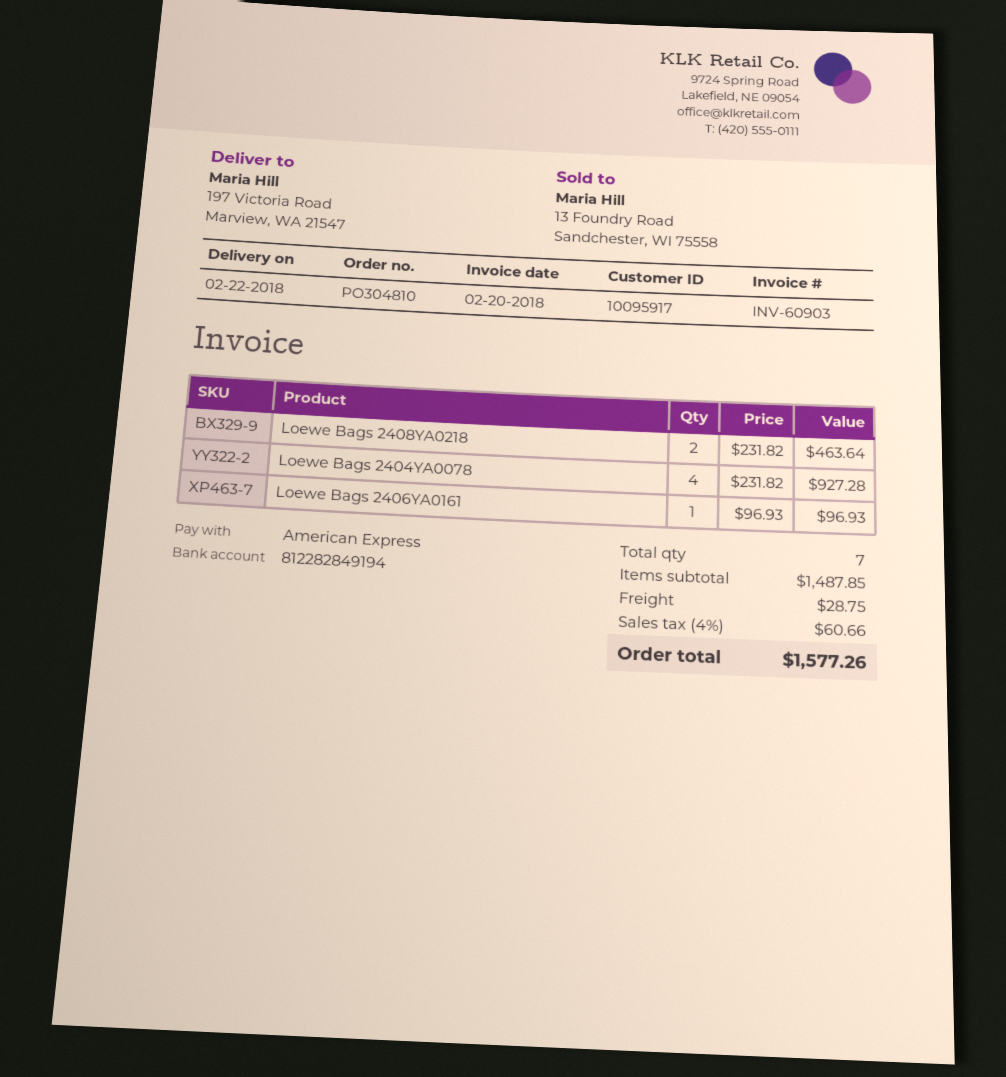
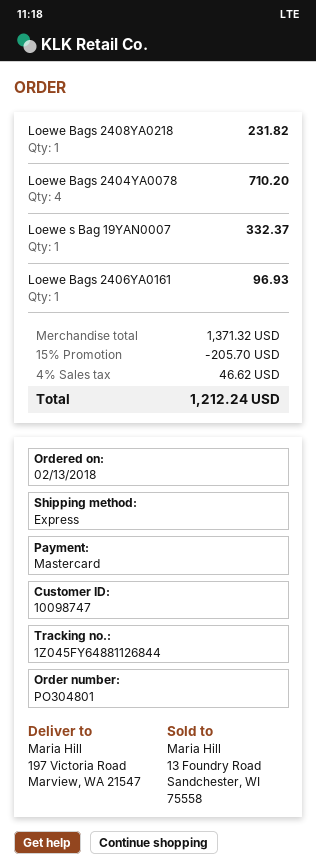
order number: PO304810 -> PO304801
customer number: 10095917 -> 10098747
payment method: American Express -> Mastercard
Loewe Bags 2408YA0218: 2 for 463.64 -> 1 for 231.82
Loewe Bags 2404YA0078: 4 for 927.28 -> 4 for 710.20
Loewe s Bag 19YAN0007: none -> 1 for 332.37
subtotal: 1487.85 -> 1371.32
discount: none -> 15% = 205.70
shipping: 28.75 -> none
tax: 4% = 60.66 -> 4% = 46.62
total: 1577.26 -> 1212.24

